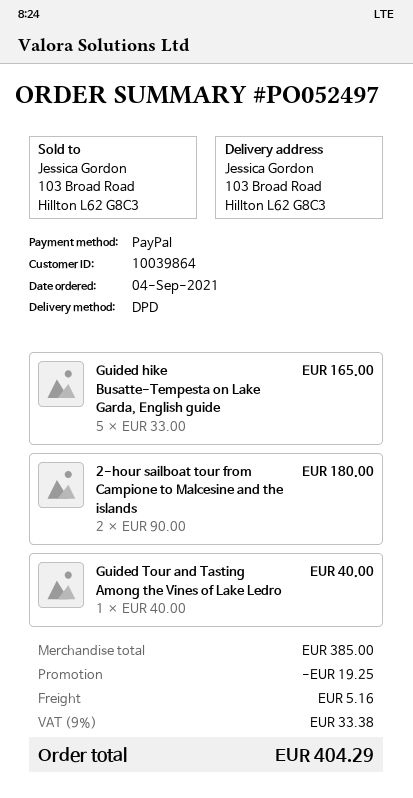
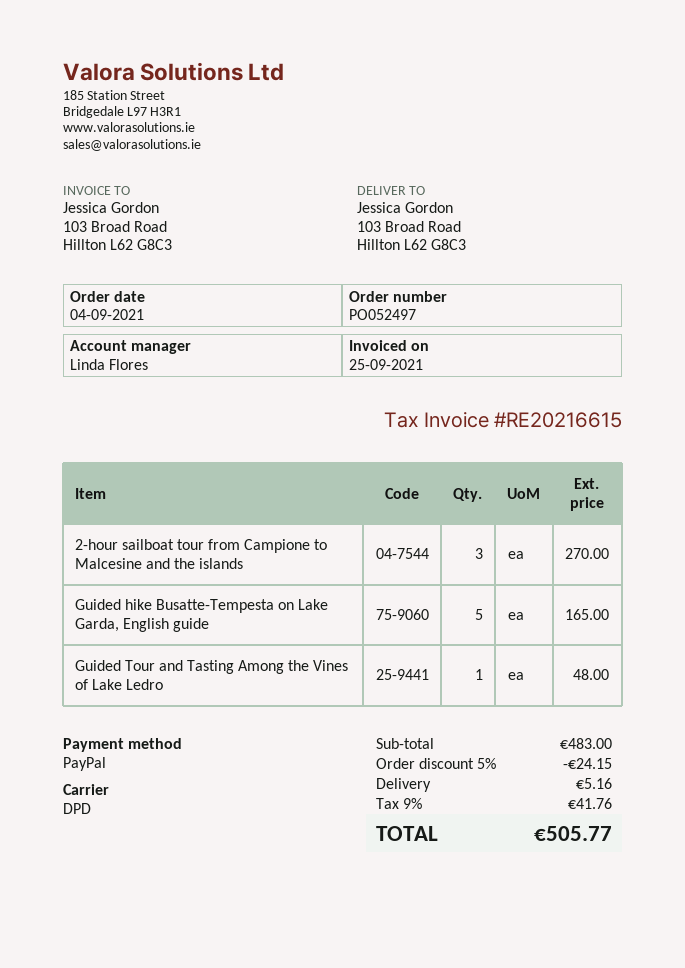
2-hour sailboat tour from Campione to Malcesine and the islands: 2 for 180.00 -> 3 for 270.00
Guided Tour and Tasting Among the Vines of Lake Ledro: 1 for 40.00 -> 1 for 48.00
subtotal: 385.00 -> 483.00
discount: 19.25 -> 24.15
tax: 9% = 33.38 -> 9% = 41.76
total: 404.29 -> 505.77

